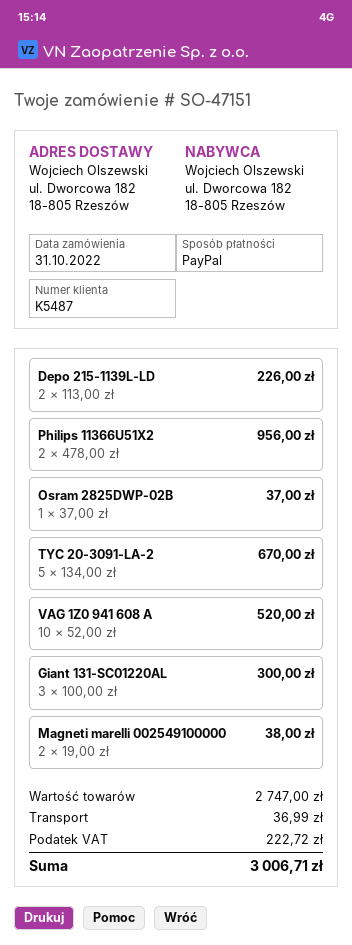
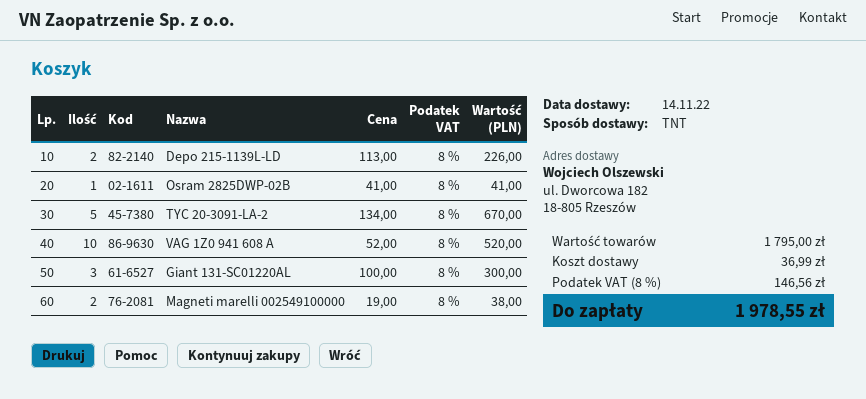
Philips 11366U51X2: 2 x 478.00 = 956.00 -> none
Osram 2825DWP-02B: 1 x 37.00 = 37.00 -> 1 x 41.00 = 41.00
subtotal: 2747.00 -> 1795.00
tax: 222.72 -> 146.56
total: 3006.71 -> 1978.55

